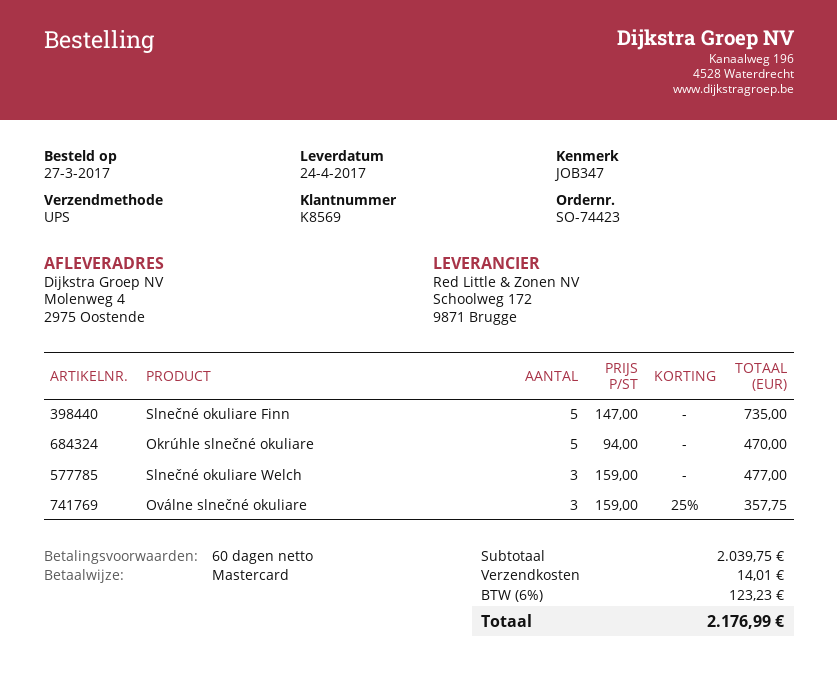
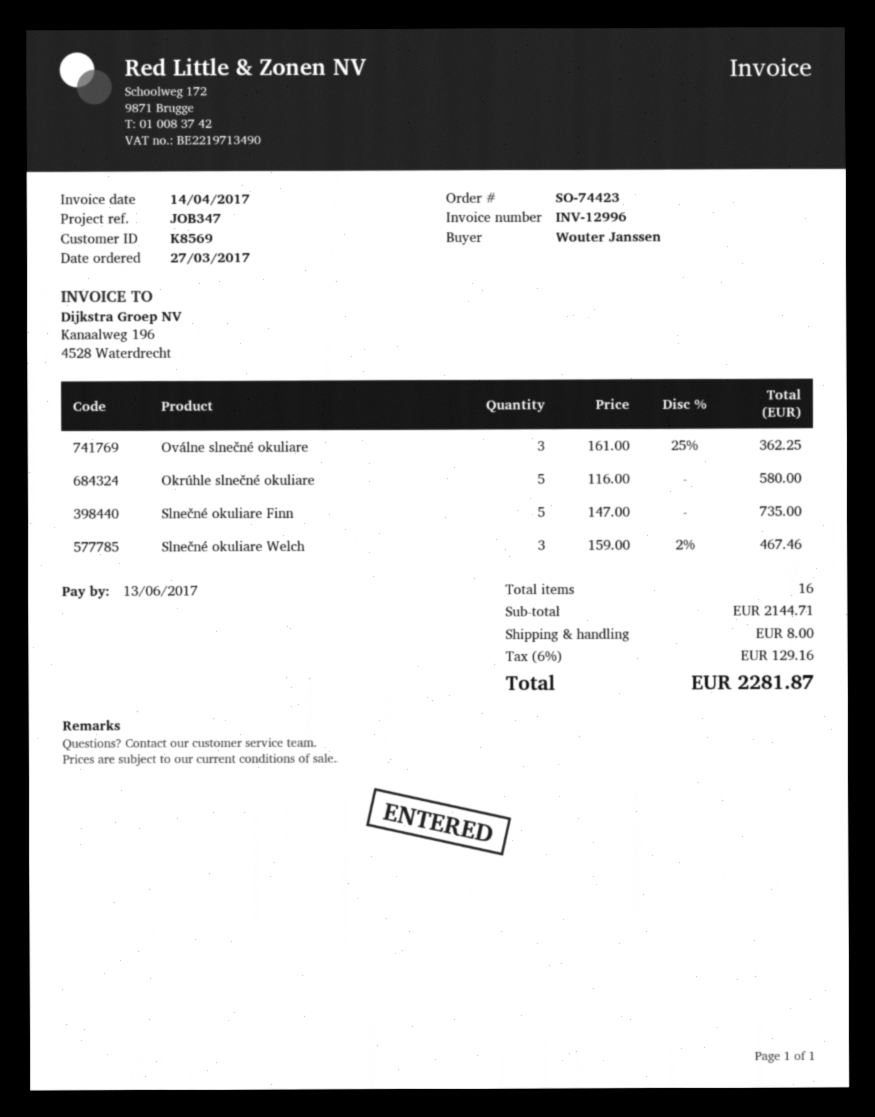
Okrúhle slnečné okuliare: 5 x 94.00 = 470.00 -> 5 x 116.00 = 580.00
Slnečné okuliare Welch: 3 x 159.00 = 477.00 -> 3 x 159.00 - 2% = 467.46
Oválne slnečné okuliare: 3 x 159.00 - 25% = 357.75 -> 3 x 161.00 - 25% = 362.25
subtotal: 2039.75 -> 2144.71
shipping: 14.01 -> 8.00
tax: 6% = 123.23 -> 6% = 129.16
total: 2176.99 -> 2281.87

